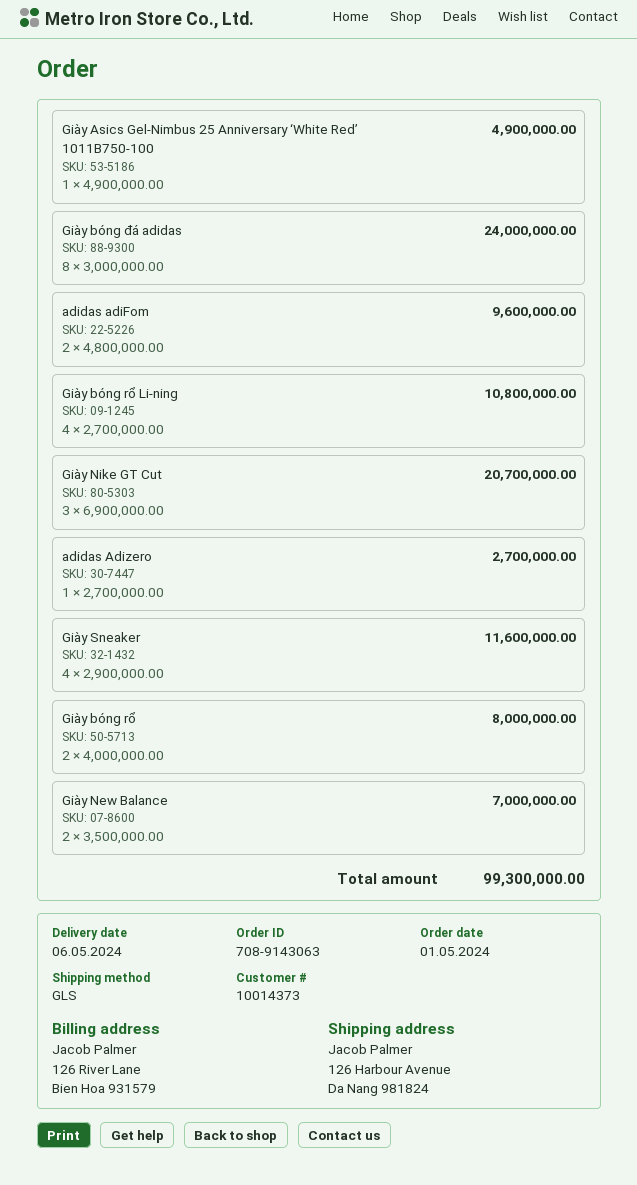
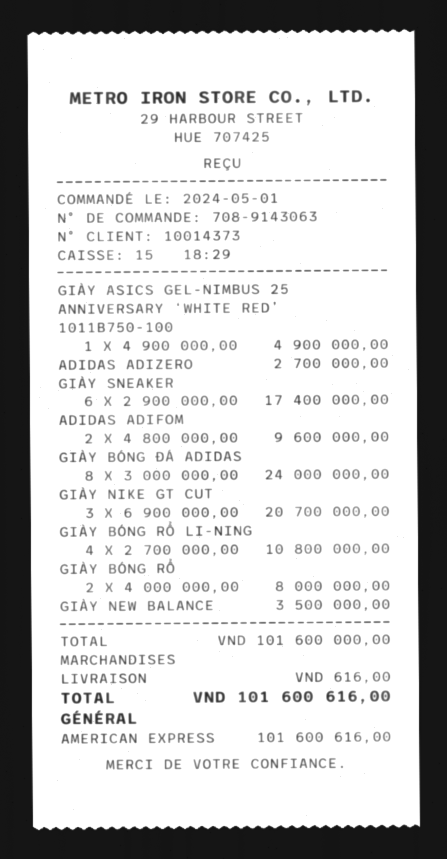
Giày Sneaker: 4 x 2900000.00 = 11600000.00 -> 6 x 2900000.00 = 17400000.00
Giày New Balance: 2 x 3500000.00 = 7000000.00 -> 1 x 3500000.00 = 3500000.00
shipping: none -> 616.00
total: 99300000.00 -> 101600616.00

